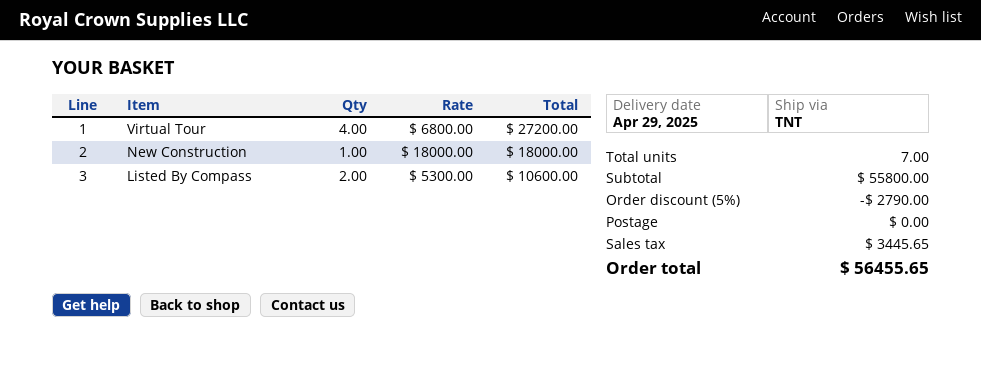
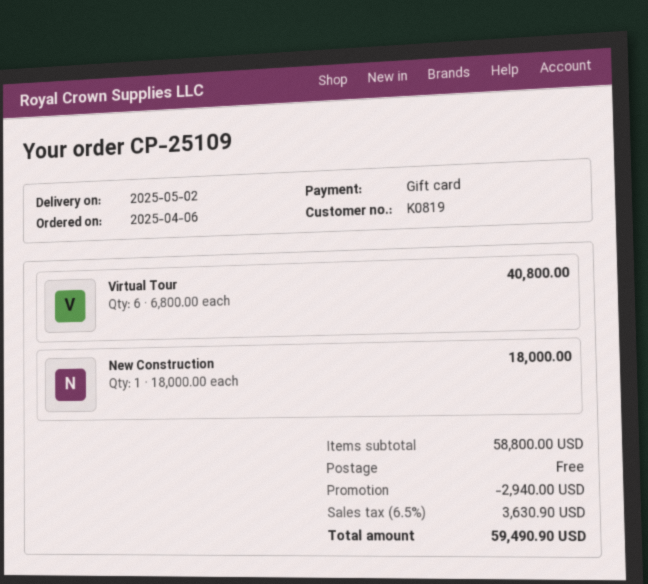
delivery date: 2025-04-29 -> 2025-05-02
Virtual Tour: 4 x 6800.00 = 27200.00 -> 6 x 6800.00 = 40800.00
Listed By Compass: 2 x 5300.00 = 10600.00 -> none
subtotal: 55800.00 -> 58800.00
discount: 2790.00 -> 2940.00
tax: 3445.65 -> 3630.90
total: 56455.65 -> 59490.90

